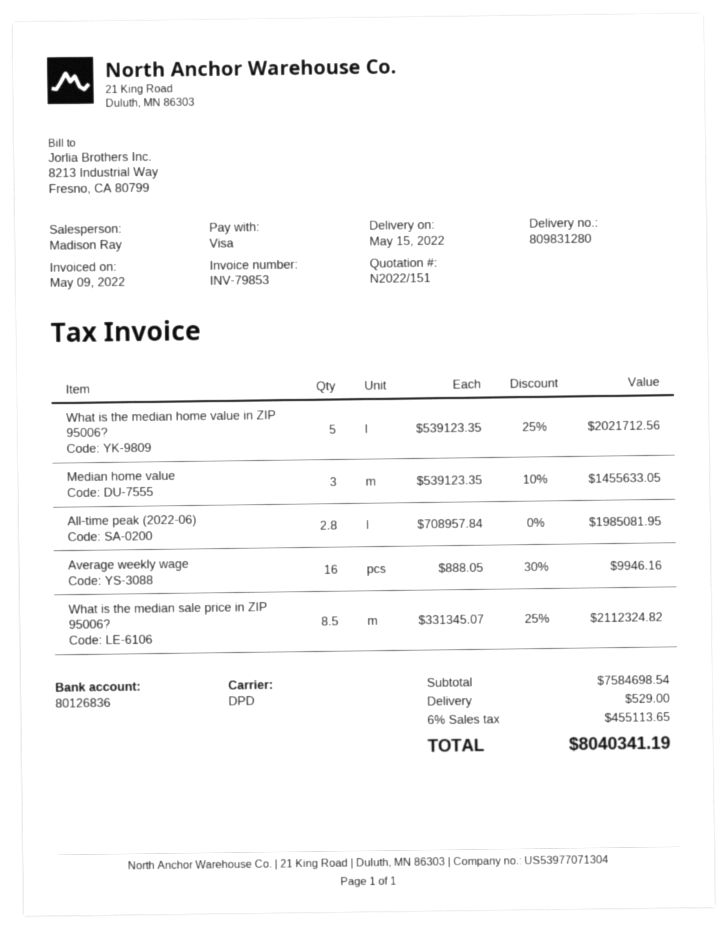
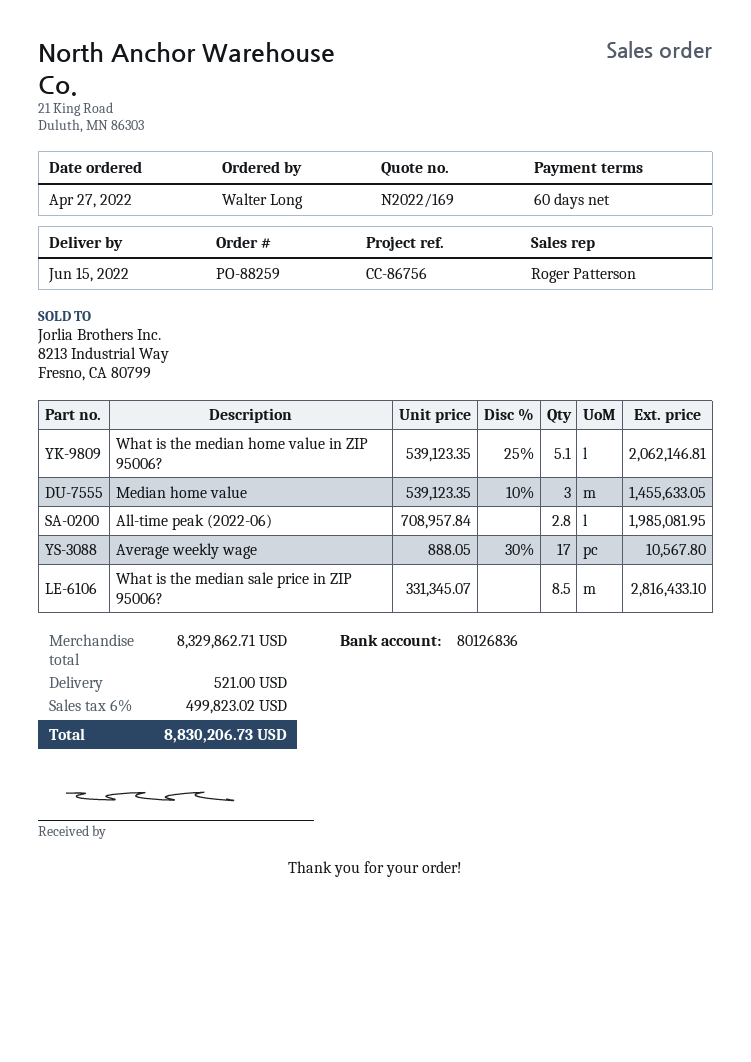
quote number: N2022/151 -> N2022/169
delivery date: 2022-05-15 -> 2022-06-15
sales rep: Madison Ray -> Roger Patterson
What is the median home value in ZIP 95006?: 5 x 539123.35 - 25% = 2021712.56 -> 5.1 x 539123.35 - 25% = 2062146.81
Average weekly wage: 16 x 888.05 - 30% = 9946.16 -> 17 x 888.05 - 30% = 10567.80
What is the median sale price in ZIP 95006?: 8.5 x 331345.07 - 25% = 2112324.82 -> 8.5 x 331345.07 = 2816433.10
subtotal: 7584698.54 -> 8329862.71
shipping: 529.00 -> 521.00
tax: 6% = 455113.65 -> 6% = 499823.02
total: 8040341.19 -> 8830206.73

